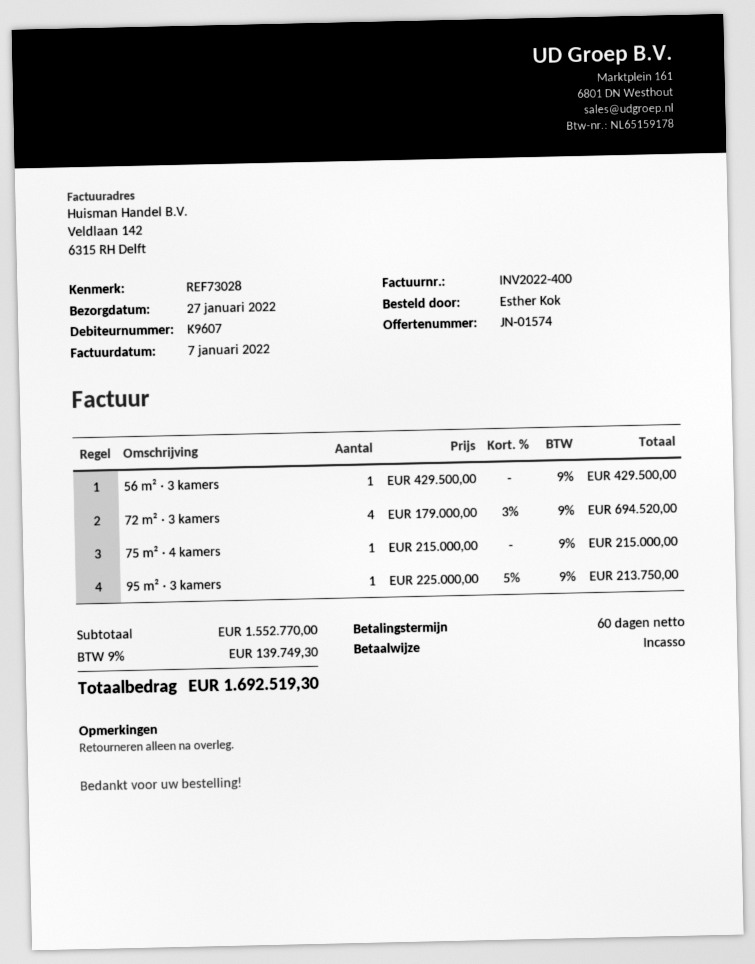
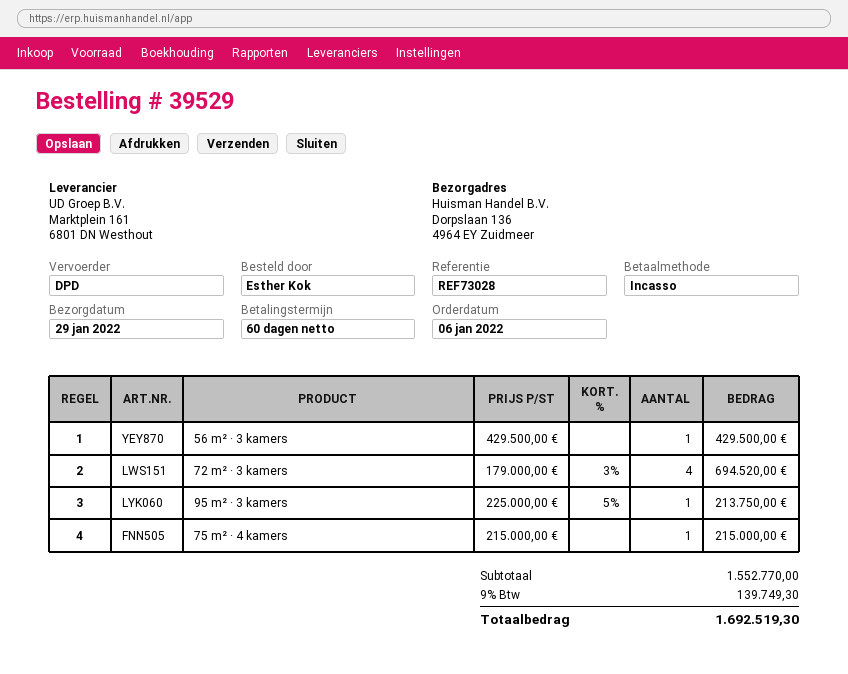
delivery date: 2022-01-27 -> 2022-01-29

